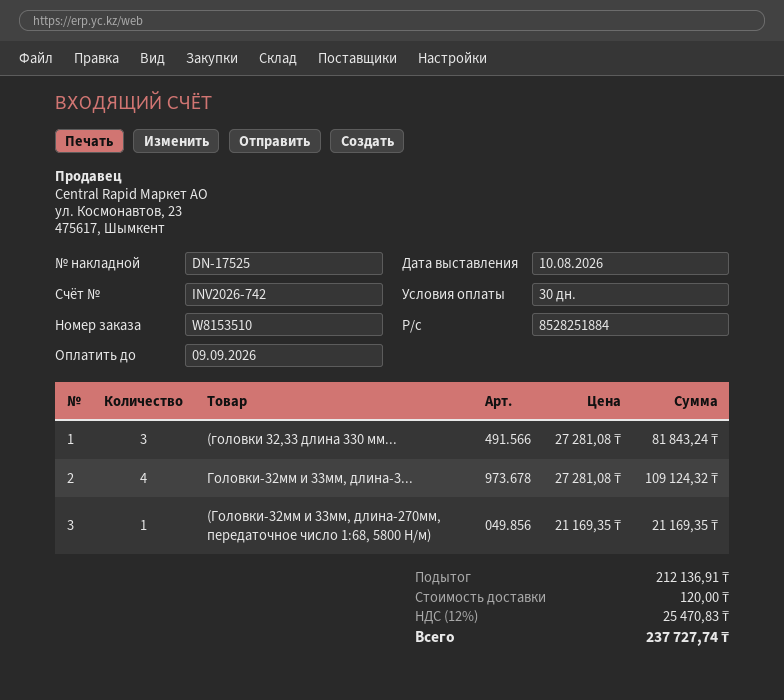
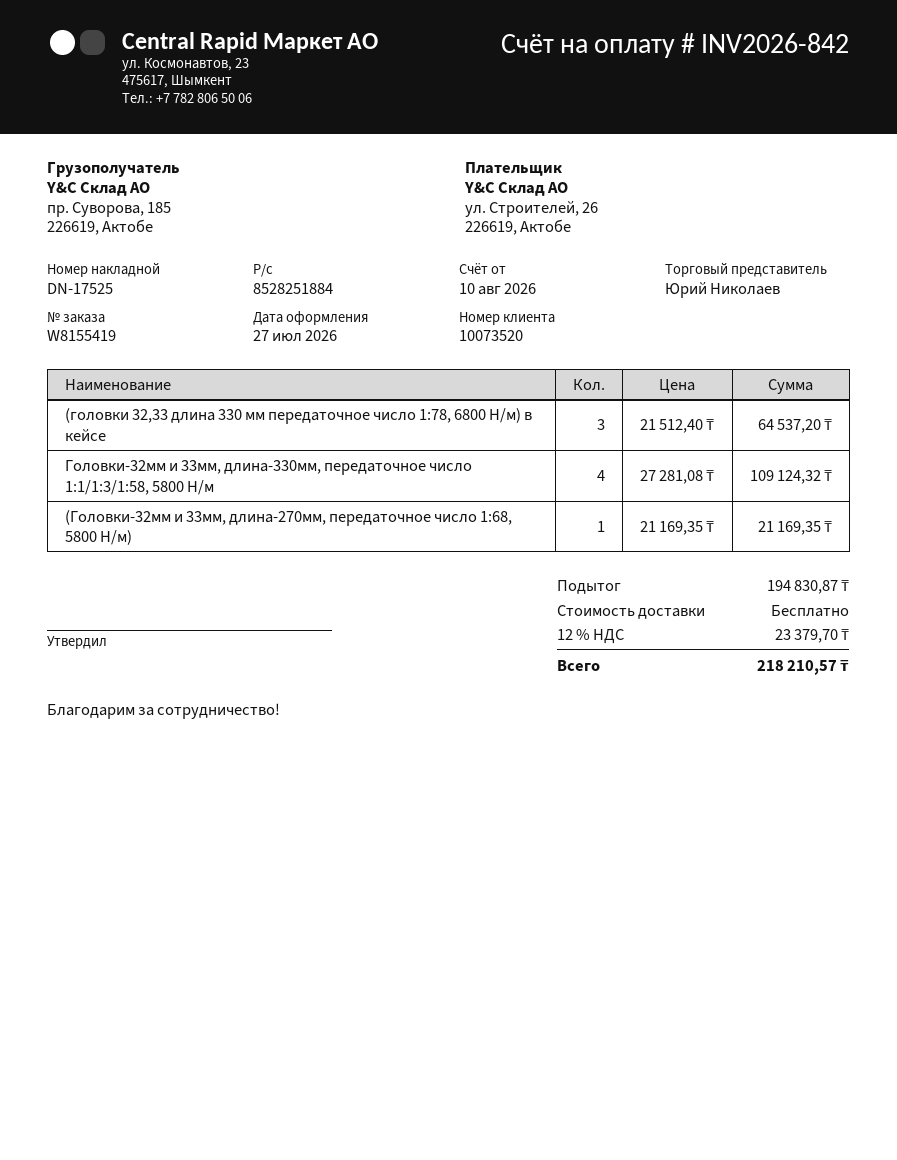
order number: W8153510 -> W8155419
invoice number: INV2026-742 -> INV2026-842
(головки 32,33 длина 330 мм...: 3 x 27281.08 = 81843.24 -> 3 x 21512.40 = 64537.20
subtotal: 212136.91 -> 194830.87
shipping: 120.00 -> 0.00
tax: 12% = 25470.83 -> 12% = 23379.70
total: 237727.74 -> 218210.57

